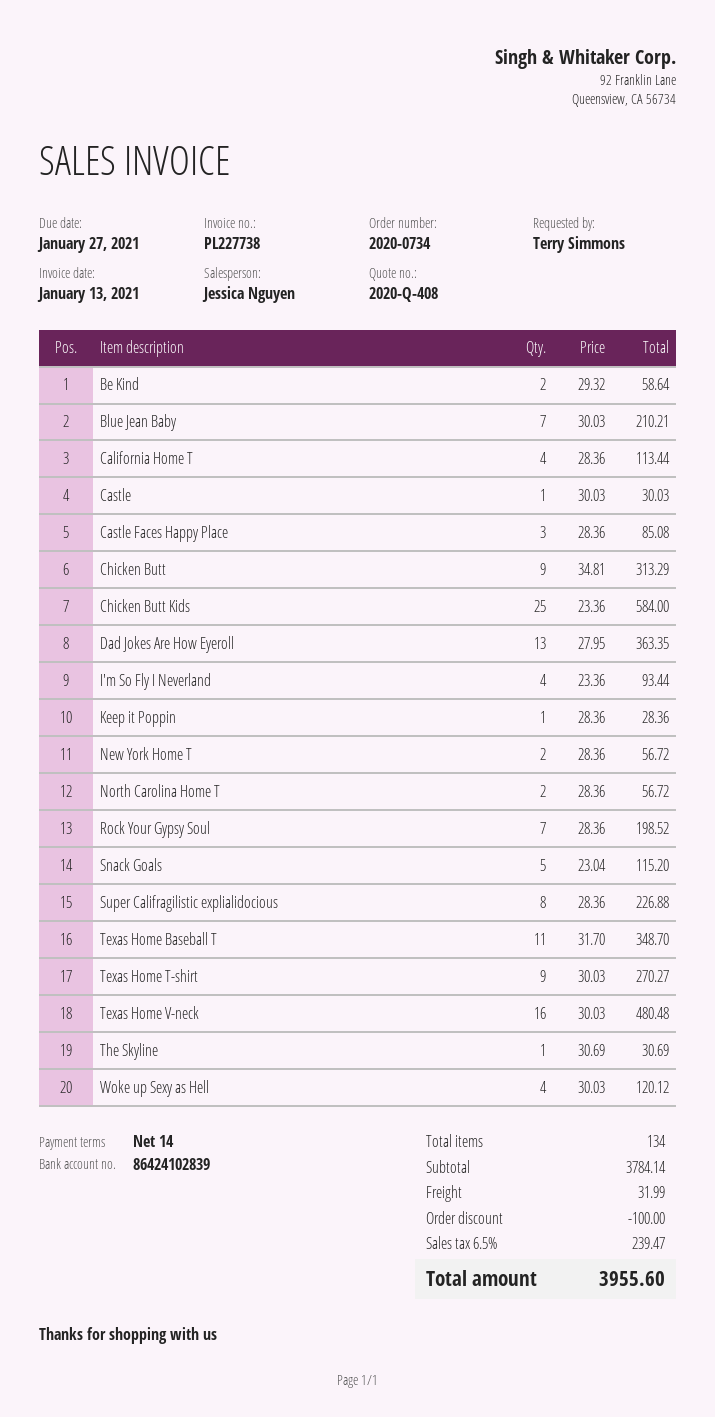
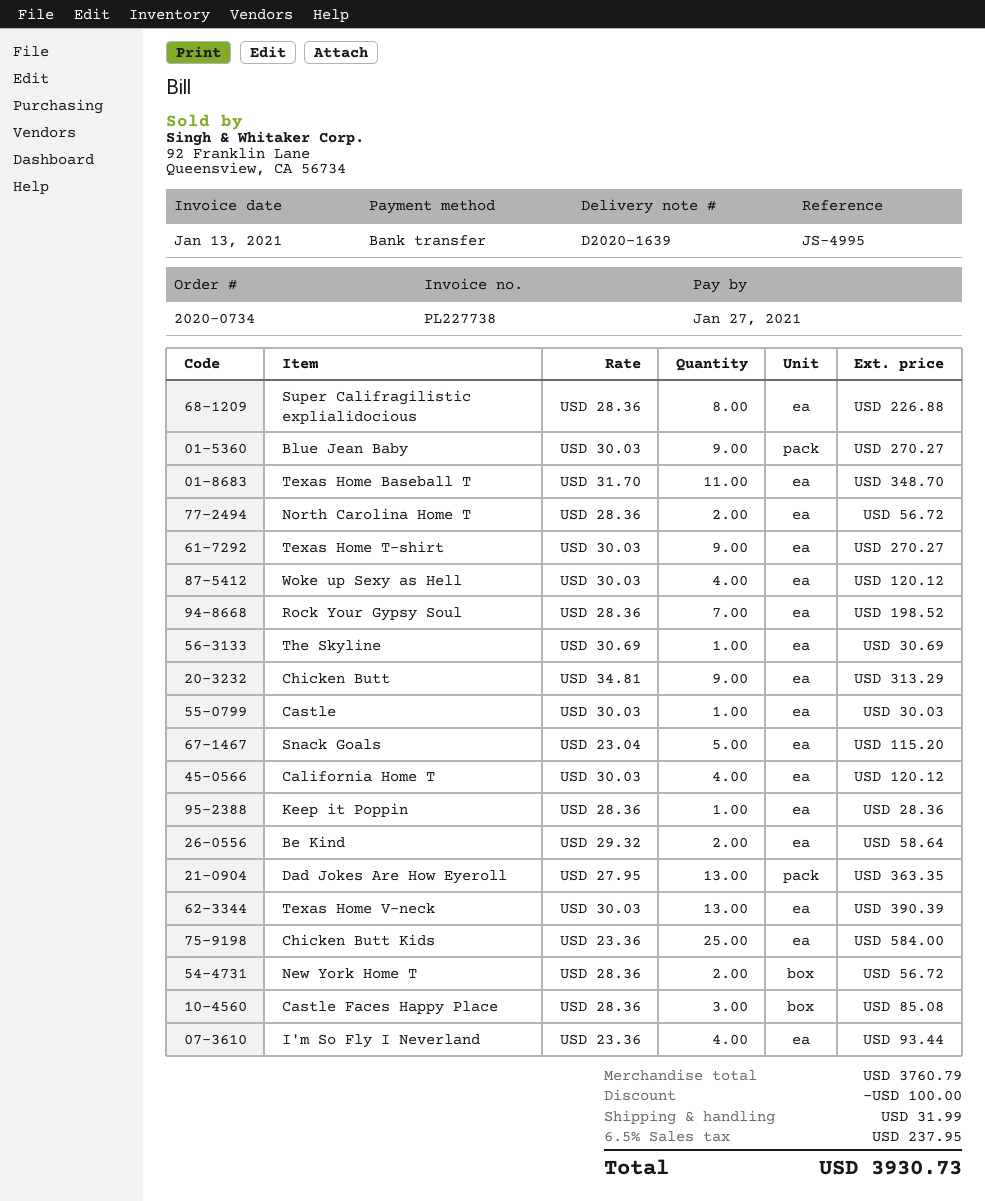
Blue Jean Baby: 7 x 30.03 = 210.21 -> 9 x 30.03 = 270.27
California Home T: 4 x 28.36 = 113.44 -> 4 x 30.03 = 120.12
Texas Home V-neck: 16 x 30.03 = 480.48 -> 13 x 30.03 = 390.39
subtotal: 3784.14 -> 3760.79
tax: 6.5% = 239.47 -> 6.5% = 237.95
total: 3955.60 -> 3930.73

